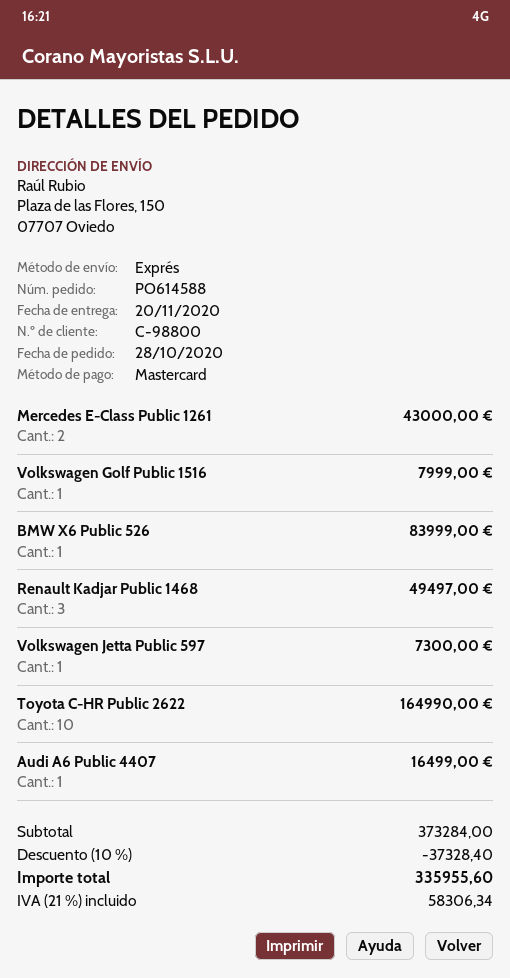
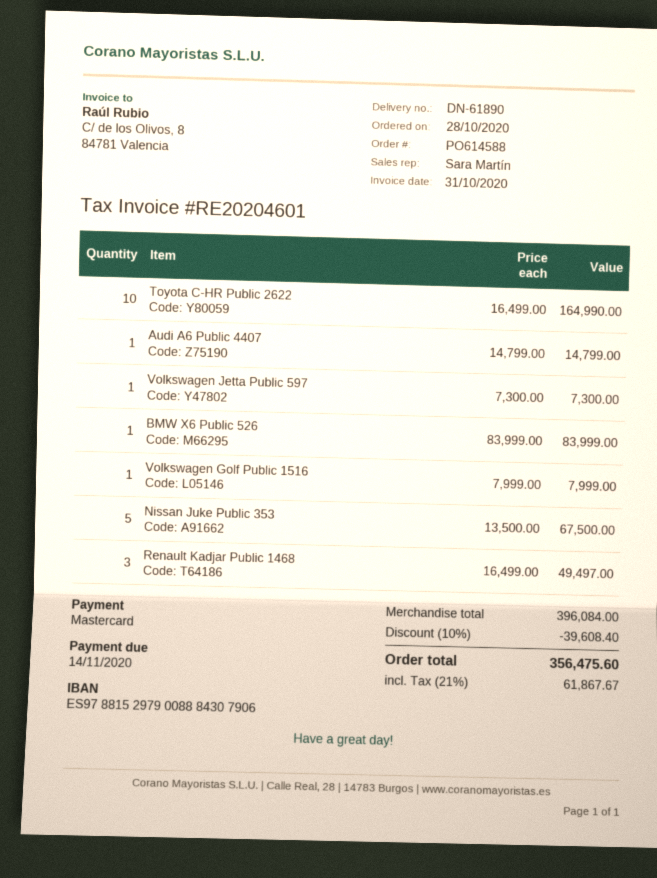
Mercedes E-Class Public 1261: 2 for 43000.00 -> none
Audi A6 Public 4407: 1 for 16499.00 -> 1 for 14799.00
Nissan Juke Public 353: none -> 5 for 67500.00
subtotal: 373284.00 -> 396084.00
discount: 10% = 37328.40 -> 10% = 39608.40
tax: 21% = 58306.34 -> 21% = 61867.67
total: 335955.60 -> 356475.60

